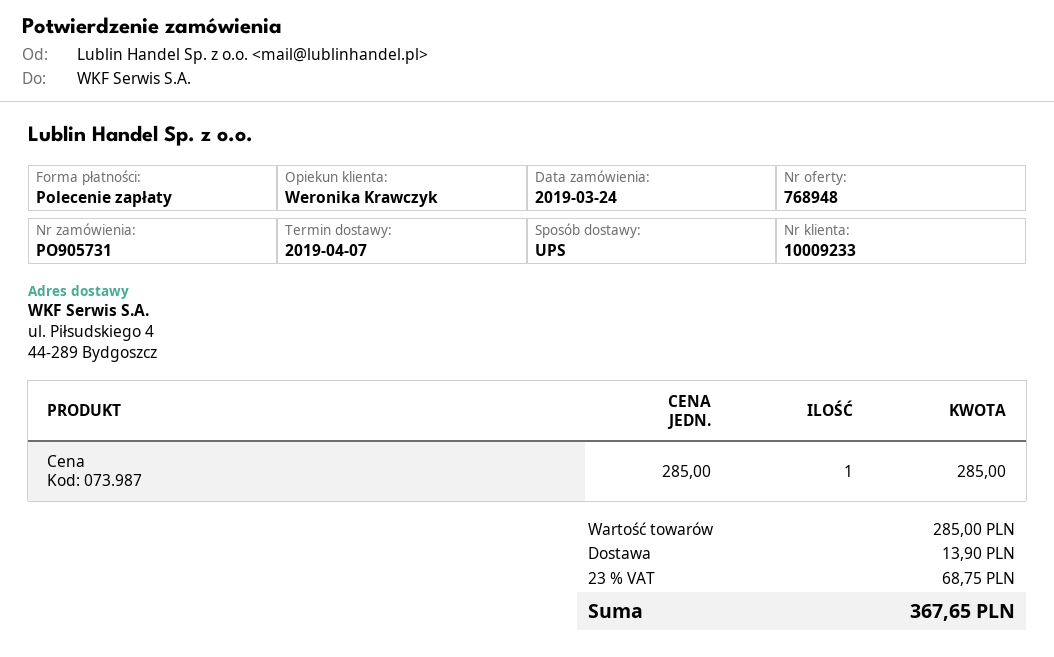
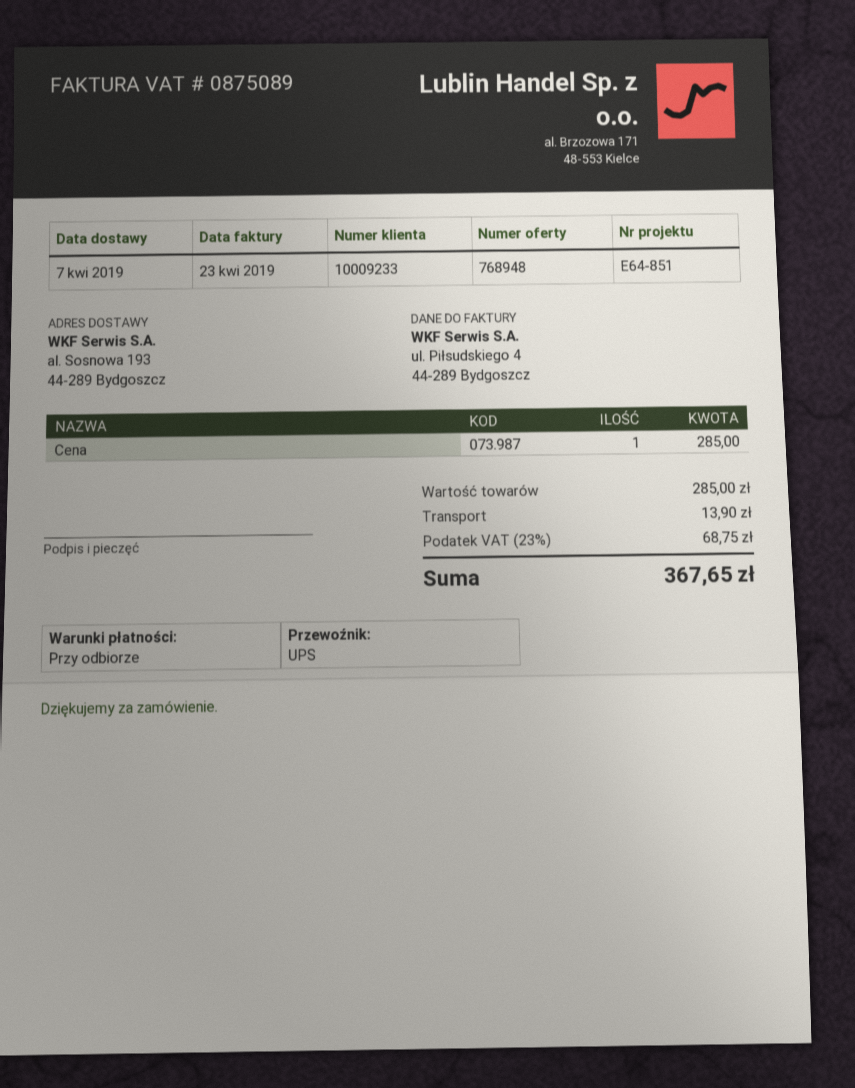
ship to: ul. Piłsudskiego 4, 44-289 Bydgoszcz -> al. Sosnowa 193, 44-289 Bydgoszcz

